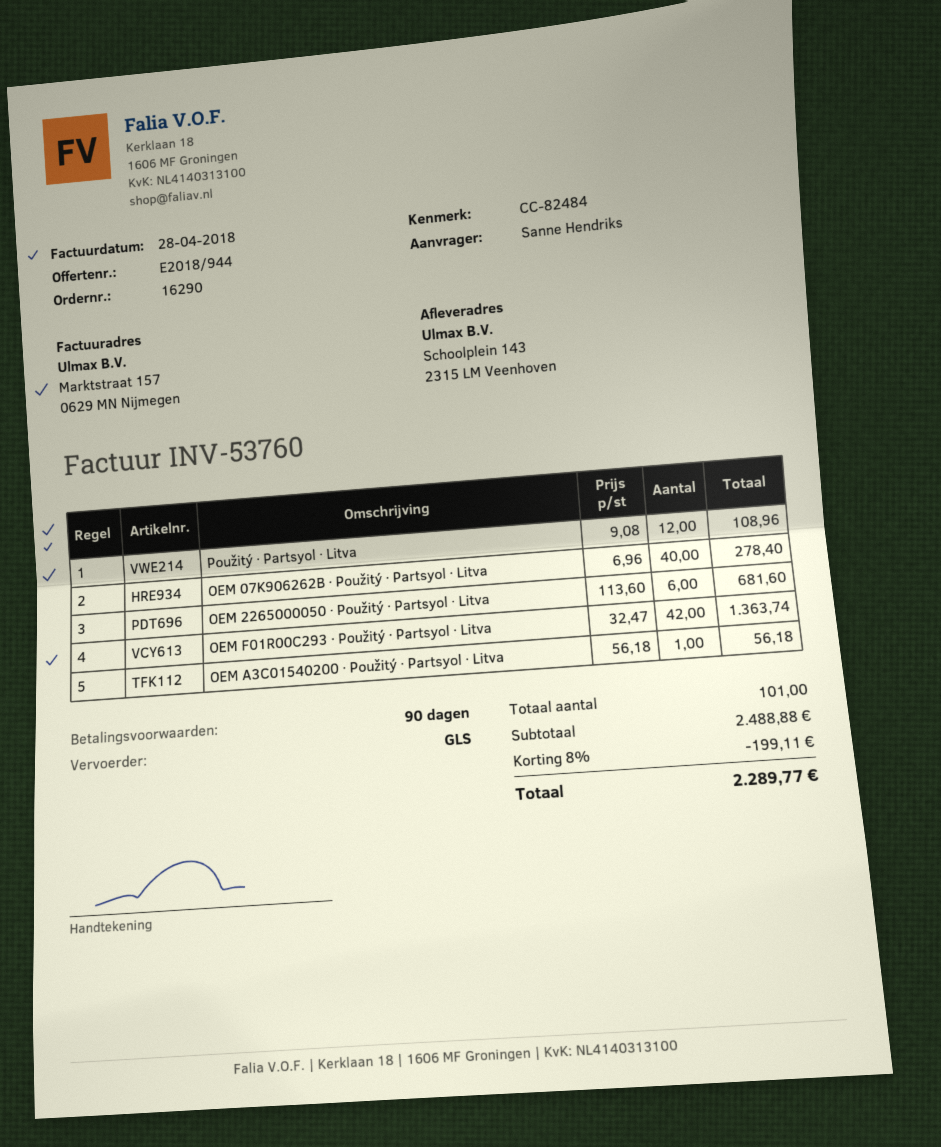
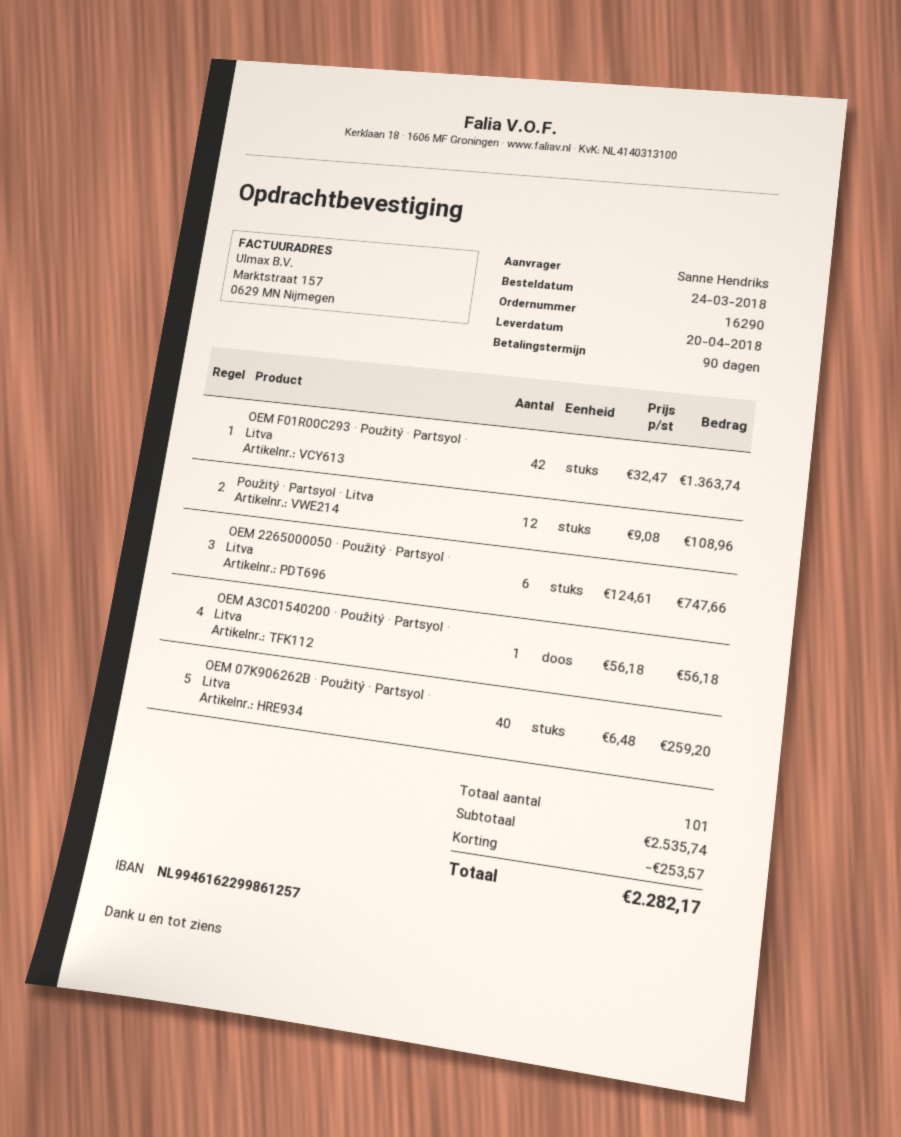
OEM 07K906262B · Použitý · Partsyol · Litva: 40 x 6.96 = 278.40 -> 40 x 6.48 = 259.20
OEM 2265000050 · Použitý · Partsyol · Litva: 6 x 113.60 = 681.60 -> 6 x 124.61 = 747.66
subtotal: 2488.88 -> 2535.74
discount: 199.11 -> 253.57
total: 2289.77 -> 2282.17

